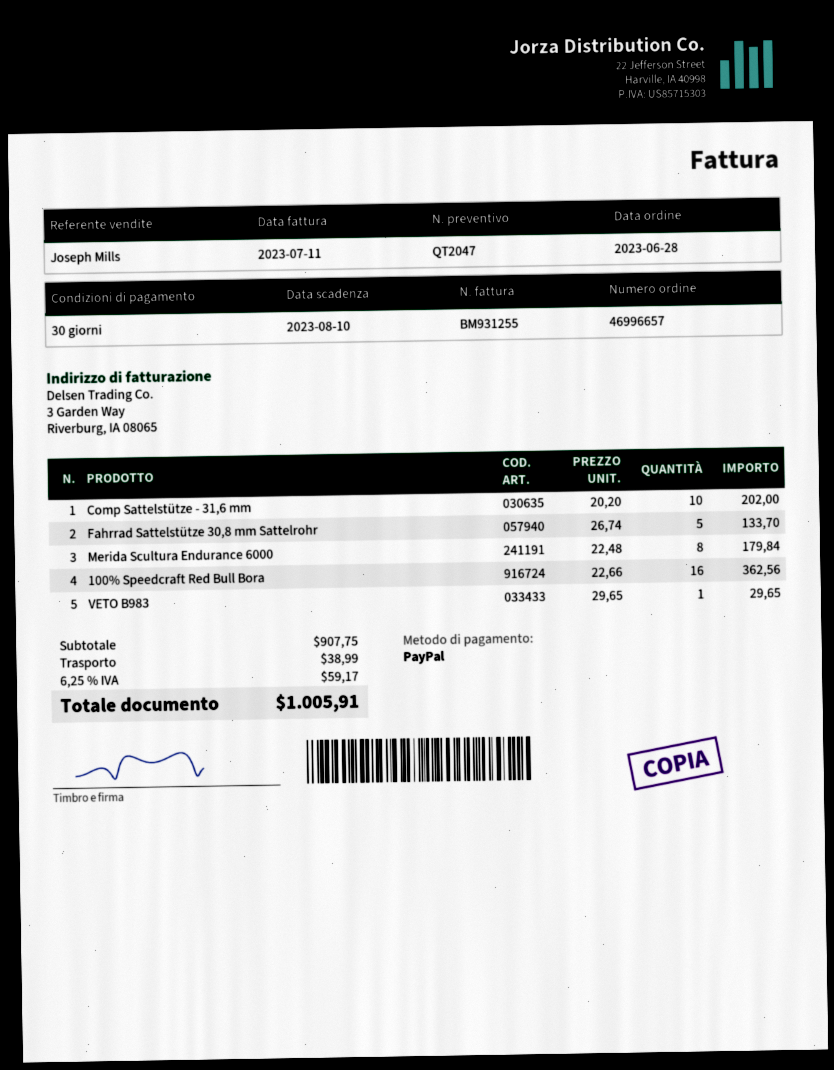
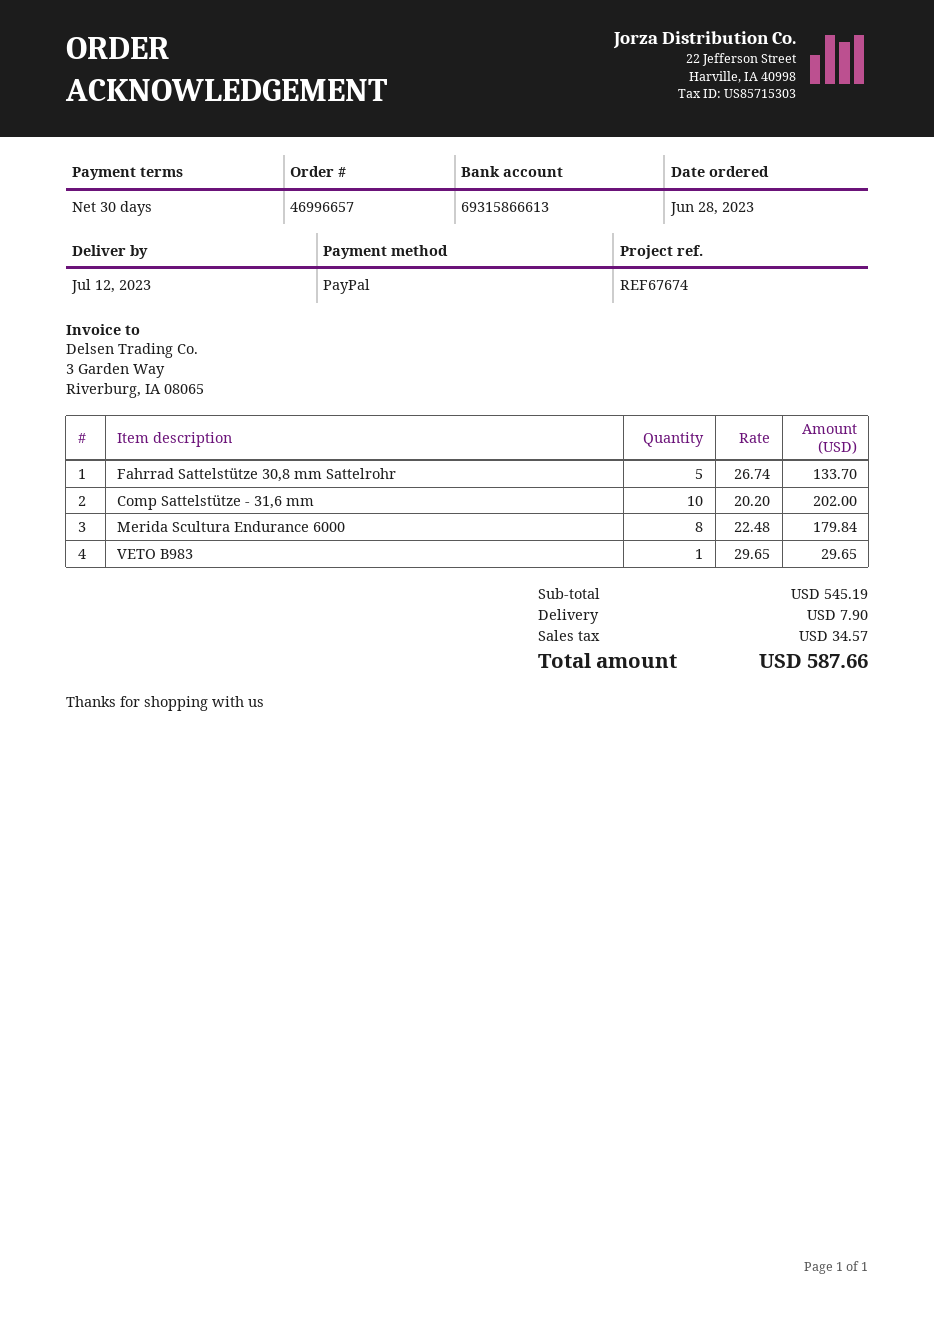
100% Speedcraft Red Bull Bora: 16 x 22.66 = 362.56 -> none
subtotal: 907.75 -> 545.19
shipping: 38.99 -> 7.90
tax: 59.17 -> 34.57
total: 1005.91 -> 587.66

